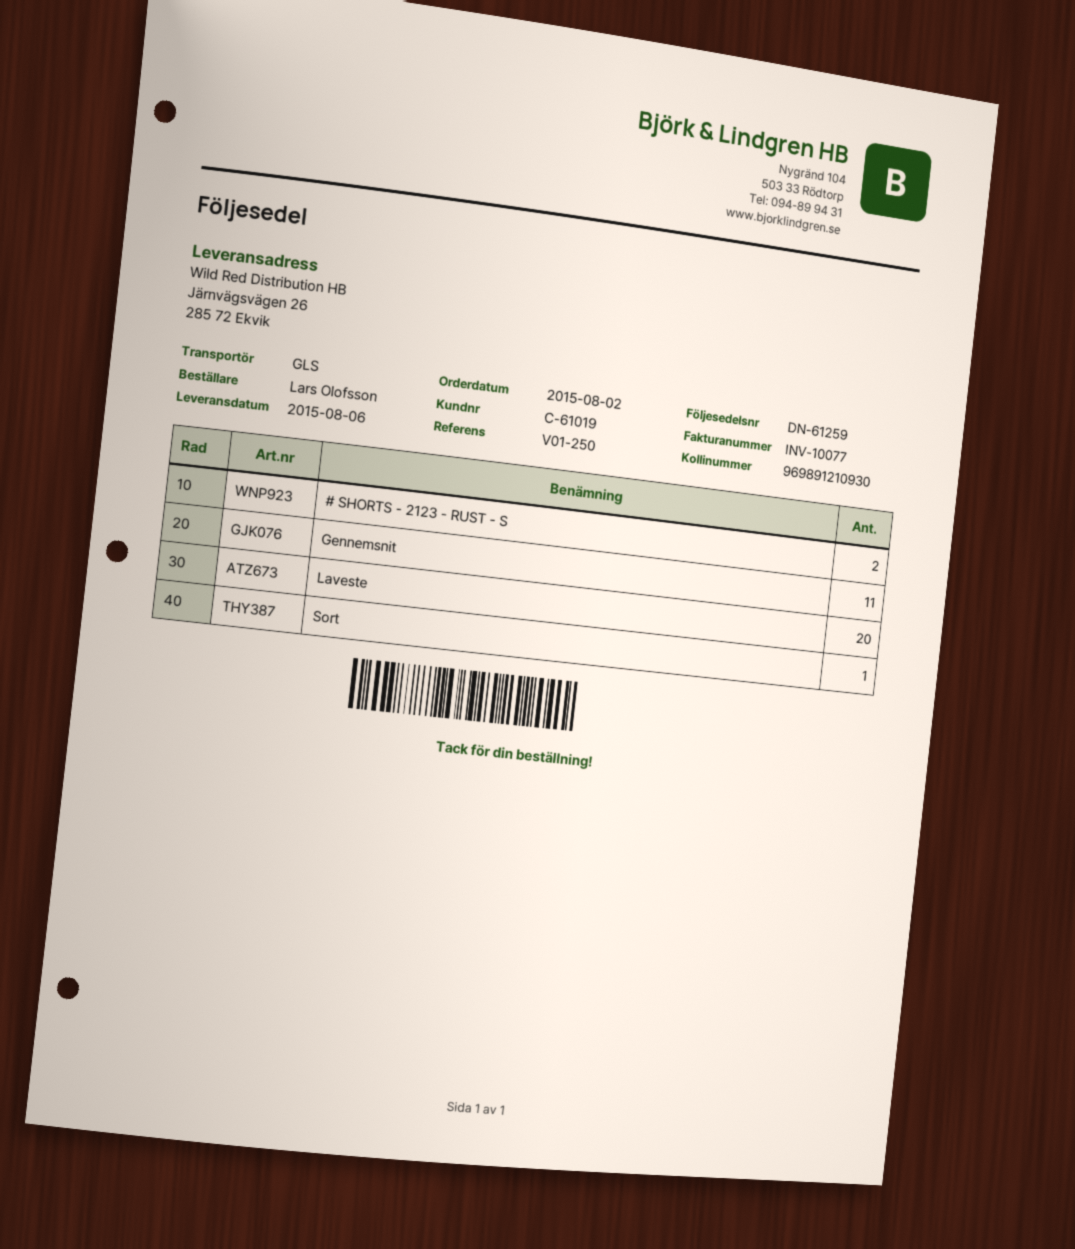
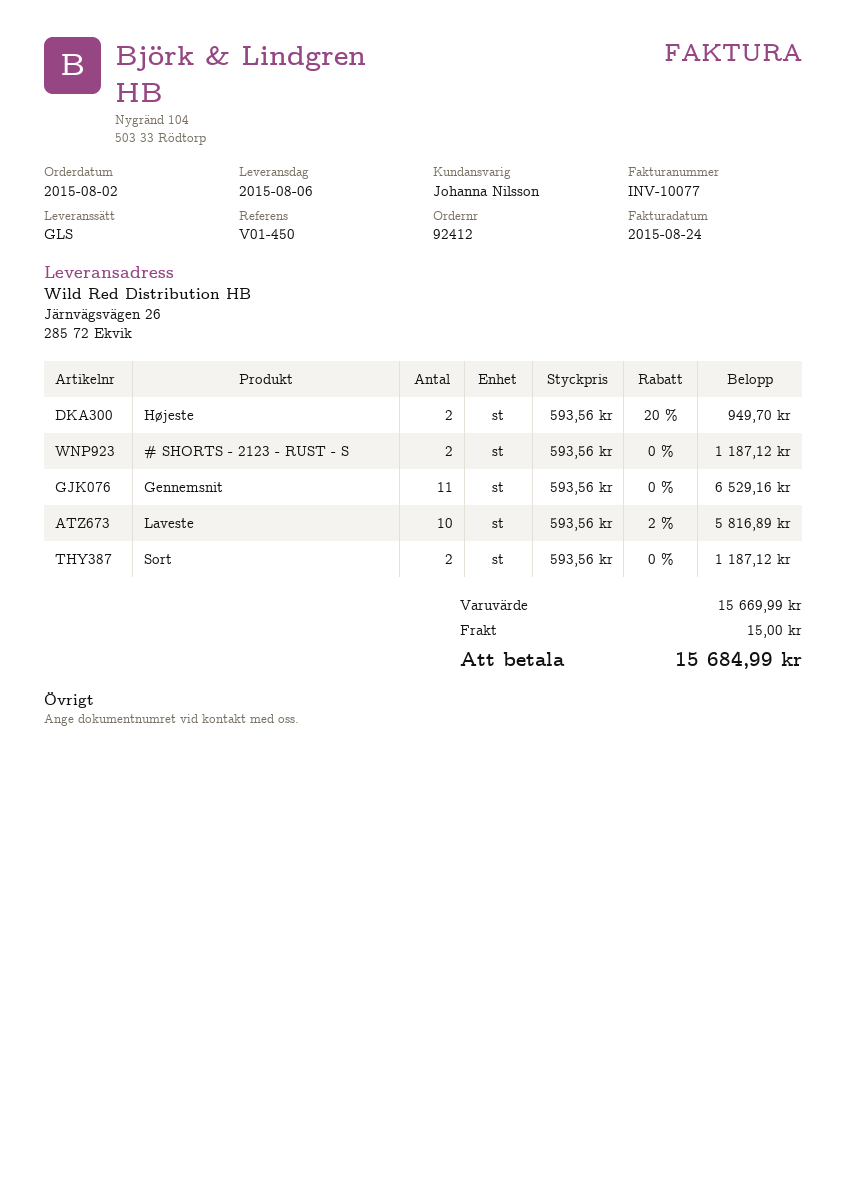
reference: V01-250 -> V01-450
Laveste: 20 -> 10
Sort: 1 -> 2
Højeste: none -> 2

